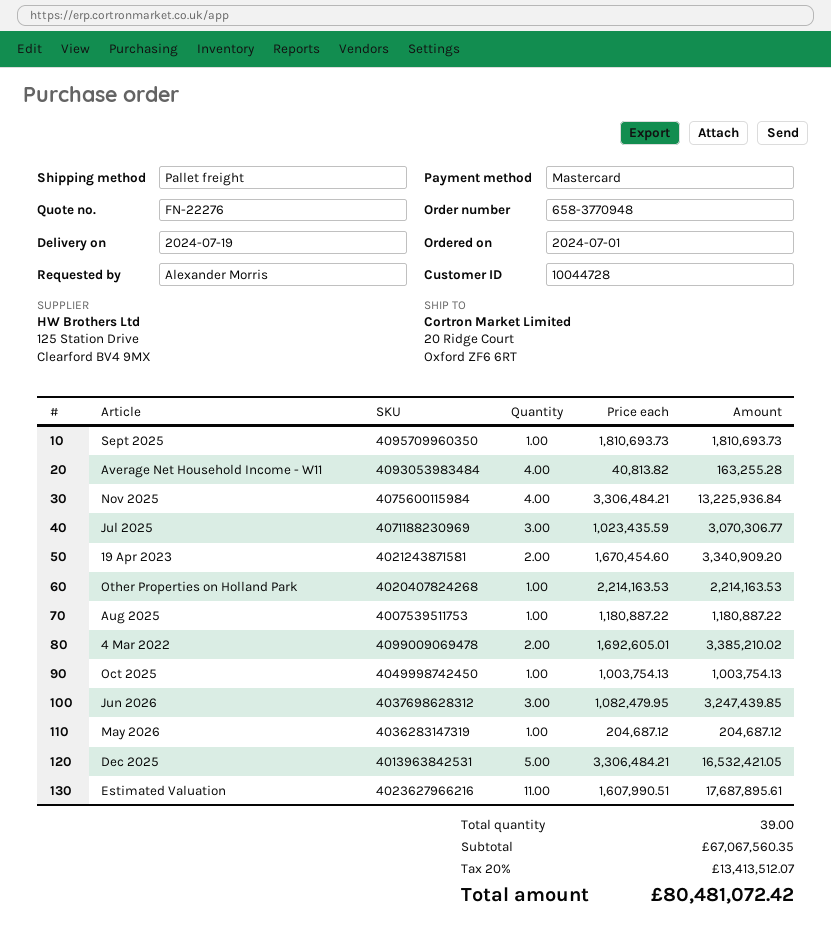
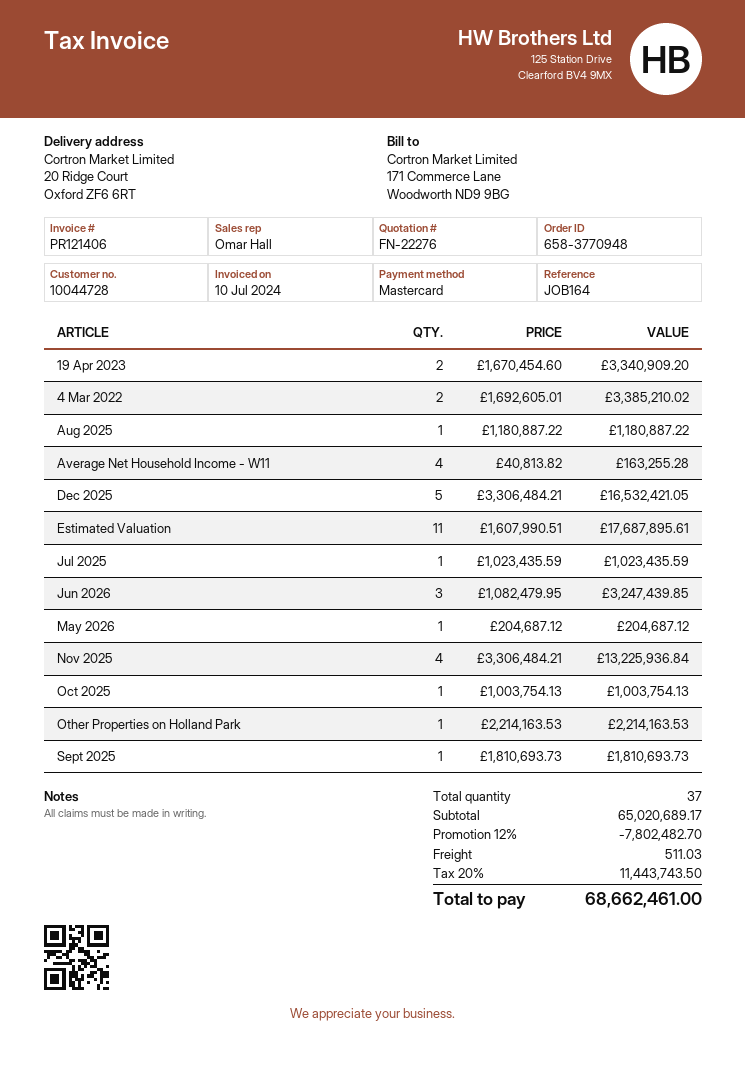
Jul 2025: 3 x 1023435.59 = 3070306.77 -> 1 x 1023435.59 = 1023435.59
total quantity: 39 -> 37
subtotal: 67067560.35 -> 65020689.17
discount: none -> 12% = 7802482.70
shipping: none -> 511.03
tax: 20% = 13413512.07 -> 20% = 11443743.50
total: 80481072.42 -> 68662461.00

